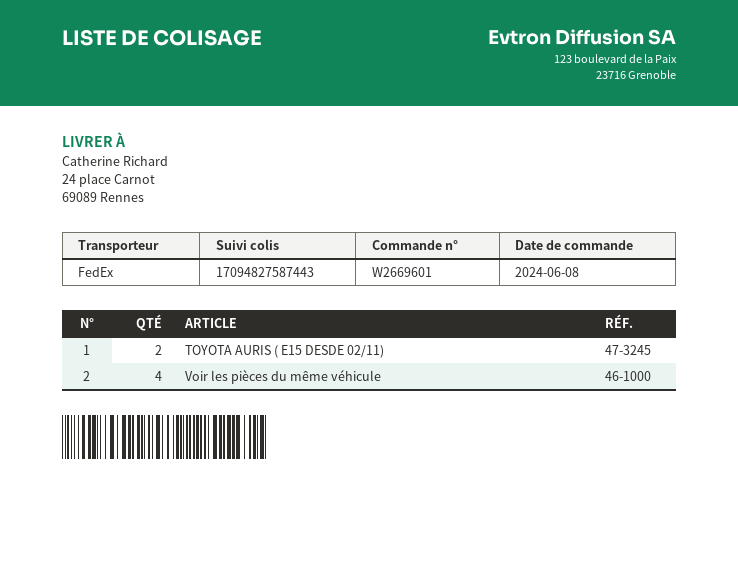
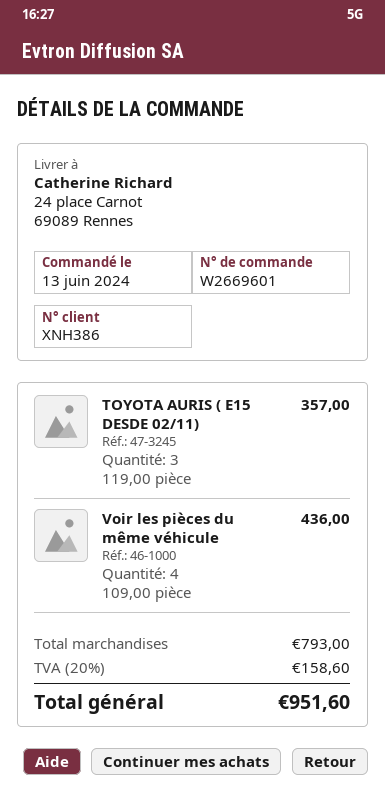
order date: 2024-06-08 -> 2024-06-13
TOYOTA AURIS ( E15 DESDE 02/11): 2 -> 3

